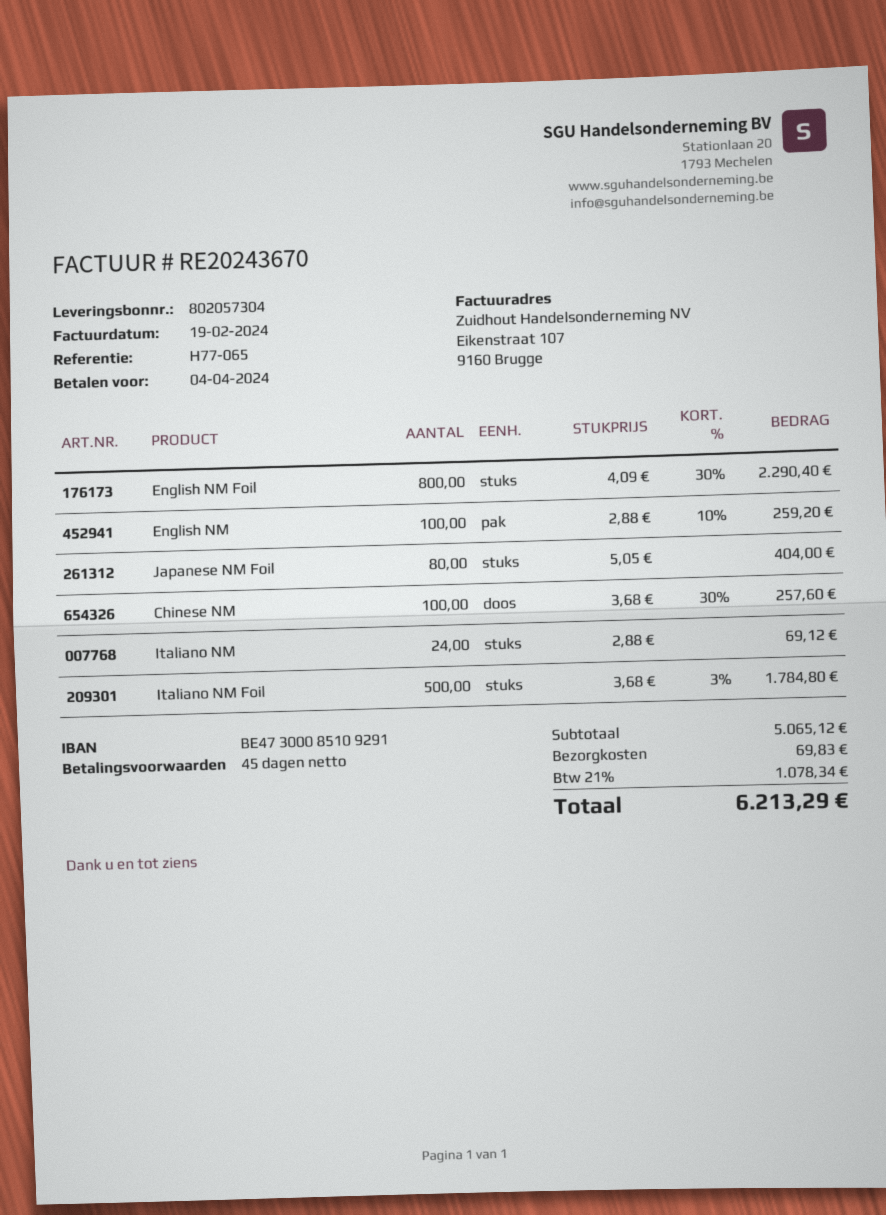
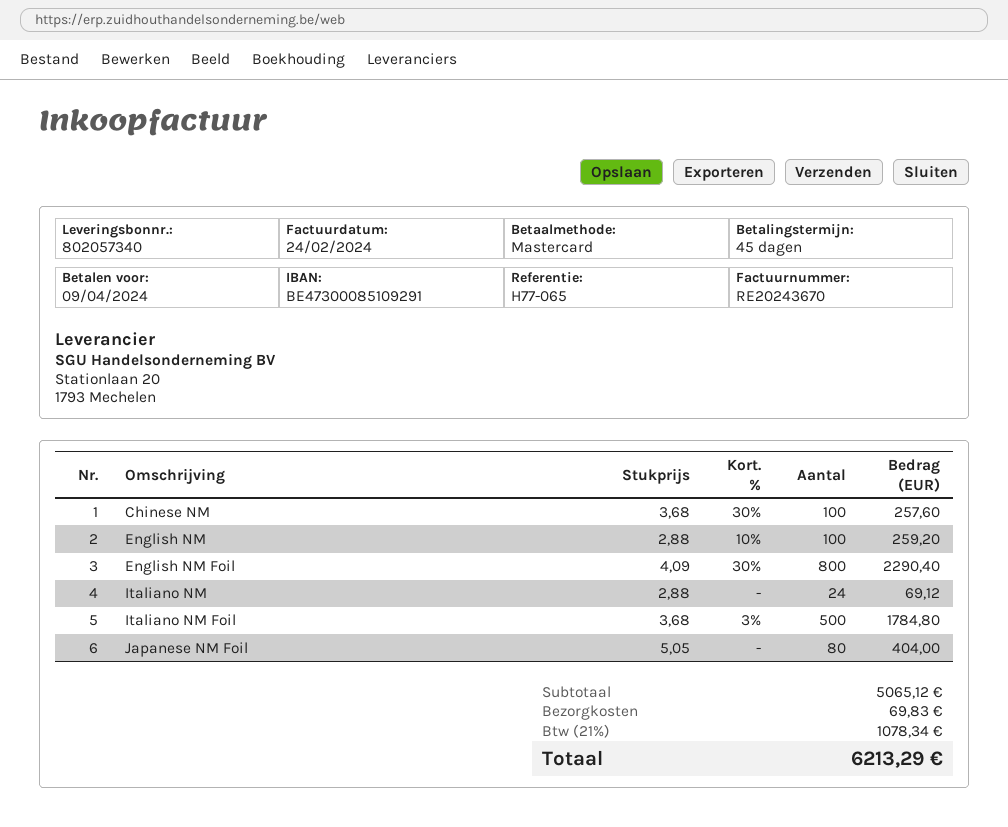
delivery note number: 802057304 -> 802057340
invoice date: 2024-02-19 -> 2024-02-24
due date: 2024-04-04 -> 2024-04-09

